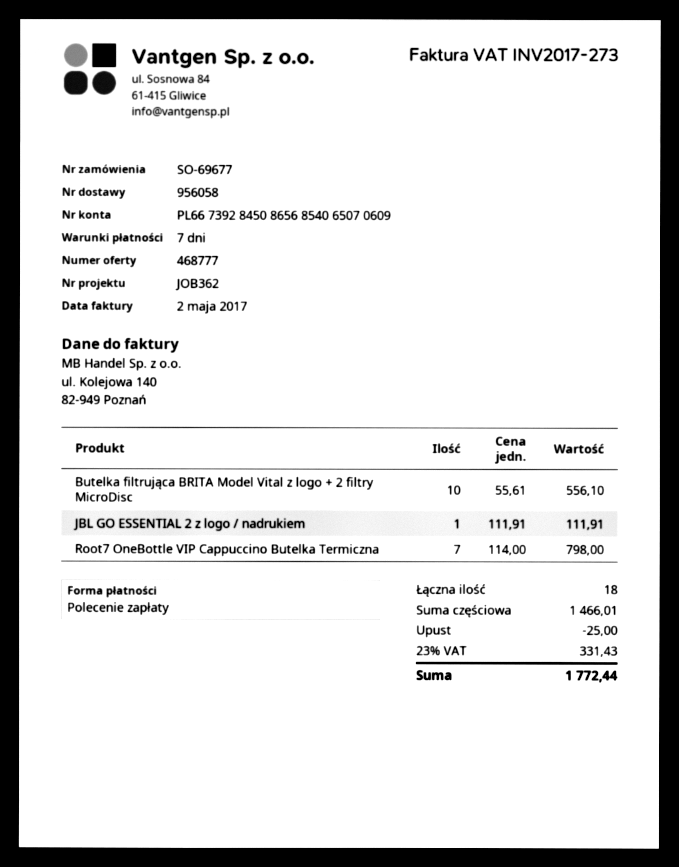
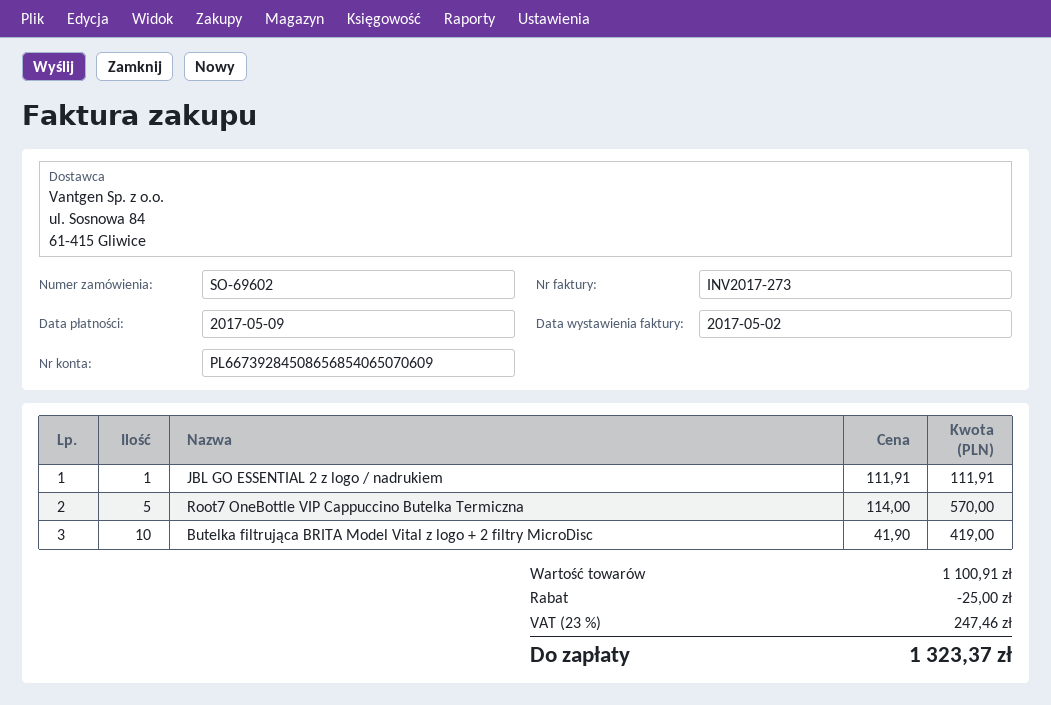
order number: SO-69677 -> SO-69602
Butelka filtrująca BRITA Model Vital z logo + 2 filtry MicroDisc: 10 x 55.61 = 556.10 -> 10 x 41.90 = 419.00
Root7 OneBottle VIP Cappuccino Butelka Termiczna: 7 x 114.00 = 798.00 -> 5 x 114.00 = 570.00
subtotal: 1466.01 -> 1100.91
tax: 23% = 331.43 -> 23% = 247.46
total: 1772.44 -> 1323.37

